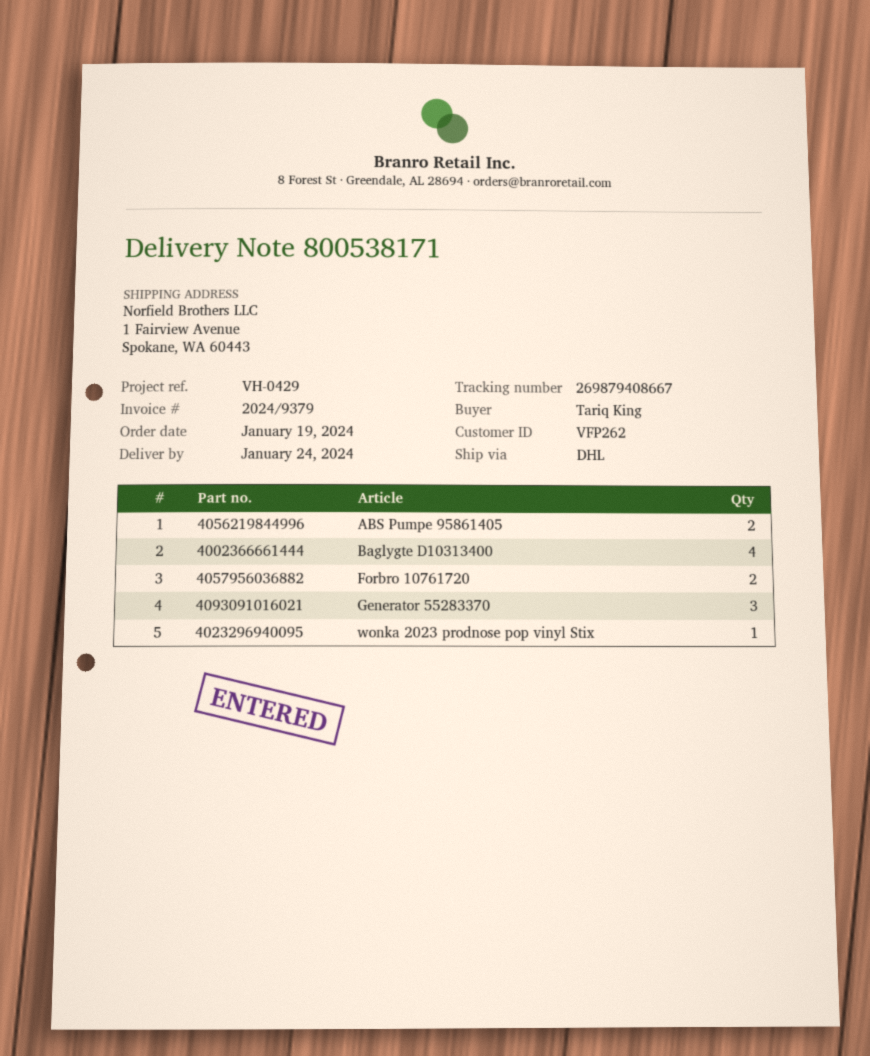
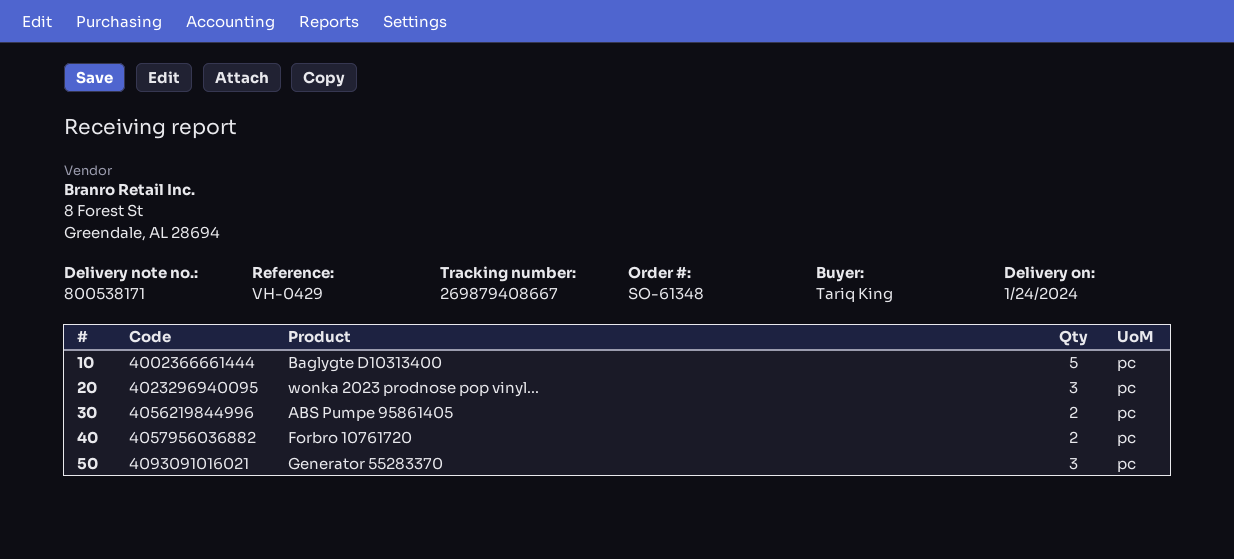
Baglygte D10313400: 4 -> 5
wonka 2023 prodnose pop vinyl Stix: 1 -> 3

